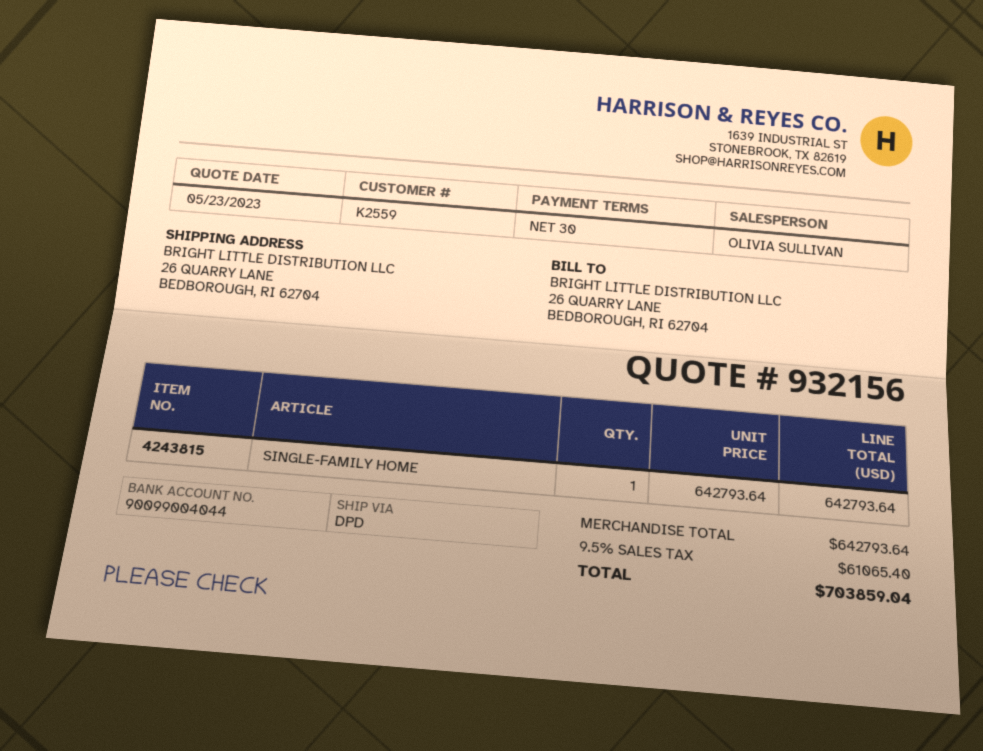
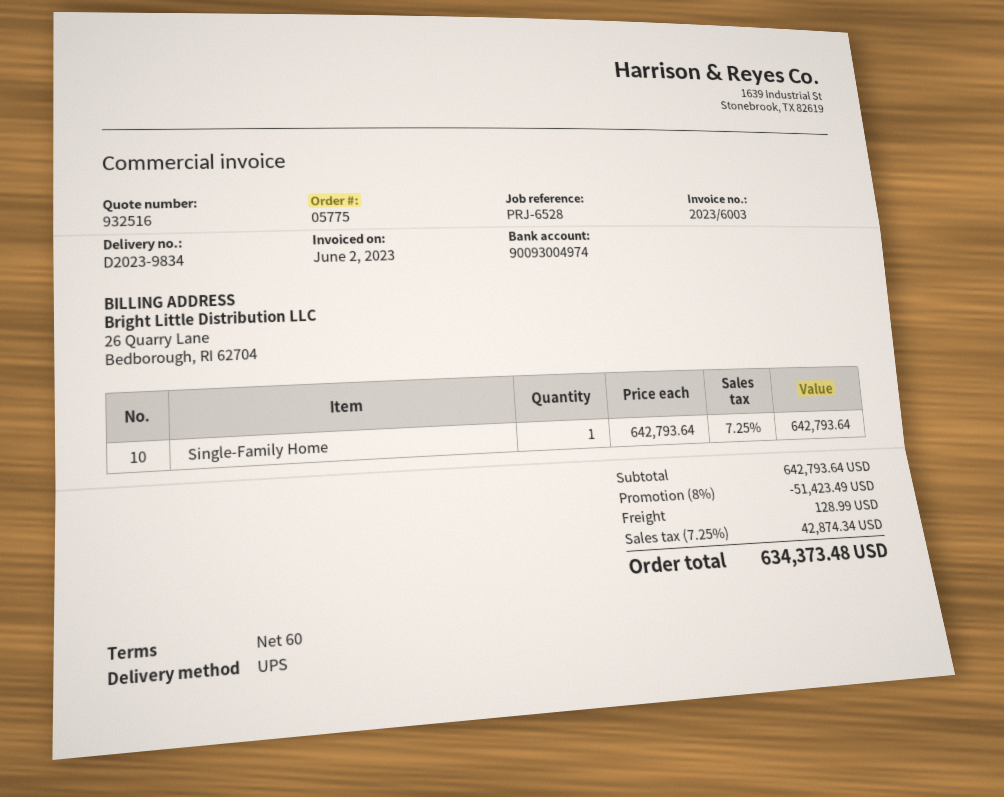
quote number: 932156 -> 932516
payment terms: 30 days -> 60 days
bank account: 90099004044 -> 90093004974
shipping method: DPD -> UPS
discount: none -> 8% = 51423.49
shipping: none -> 128.99
tax: 9.5% = 61065.40 -> 7.25% = 42874.34
total: 703859.04 -> 634373.48

